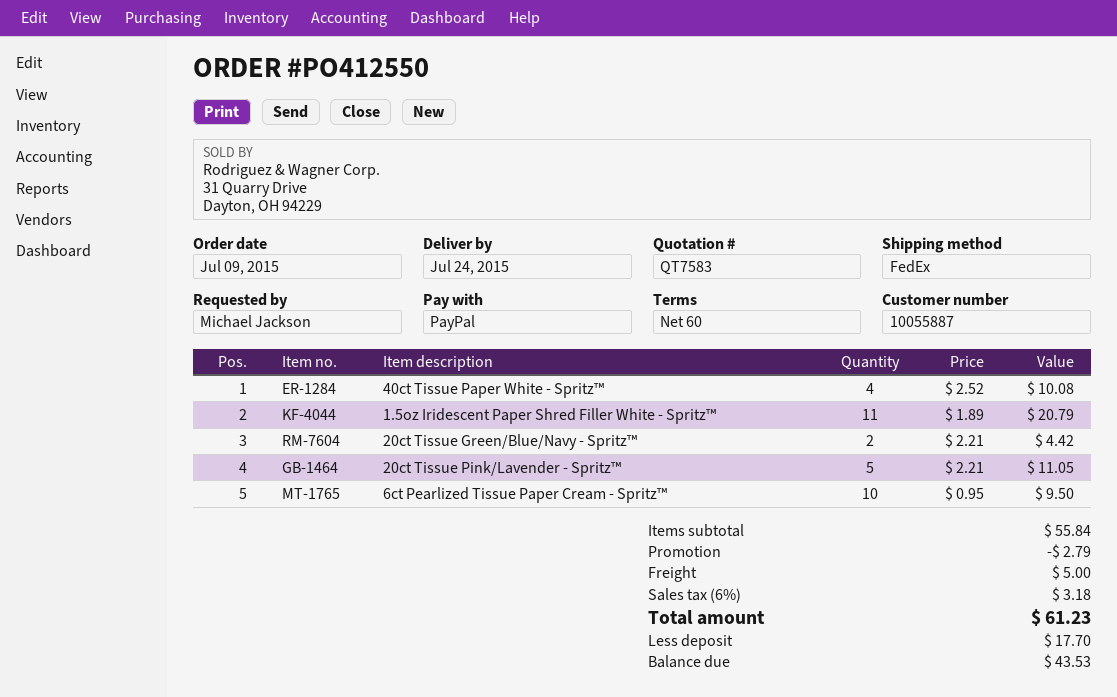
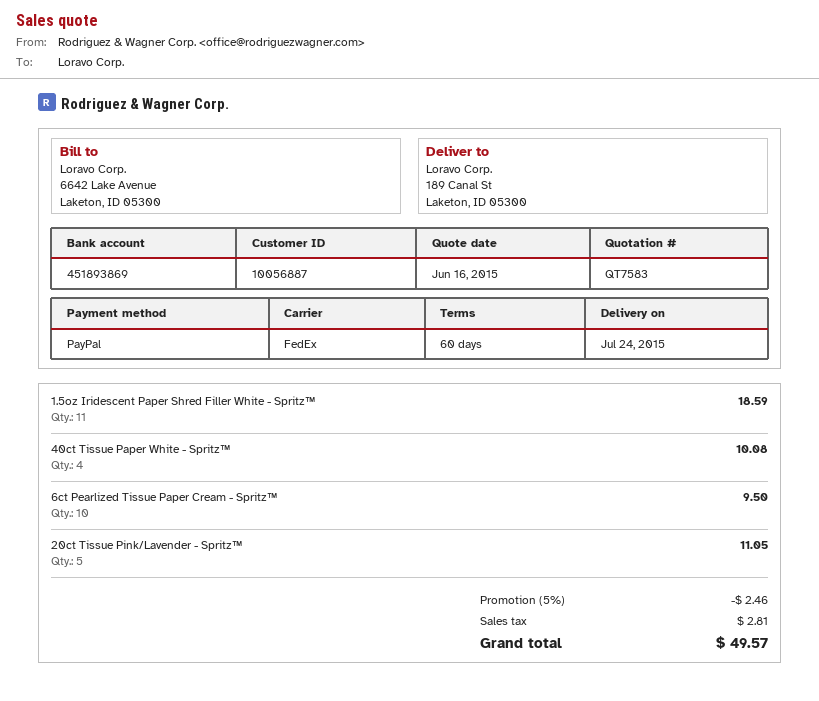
customer number: 10055887 -> 10056887
1.5oz Iridescent Paper Shred Filler White - Spritz™: 11 for 20.79 -> 11 for 18.59
20ct Tissue Green/Blue/Navy - Spritz™: 2 for 4.42 -> none
discount: 2.79 -> 2.46
shipping: 5.00 -> none
tax: 3.18 -> 2.81
total: 61.23 -> 49.57

